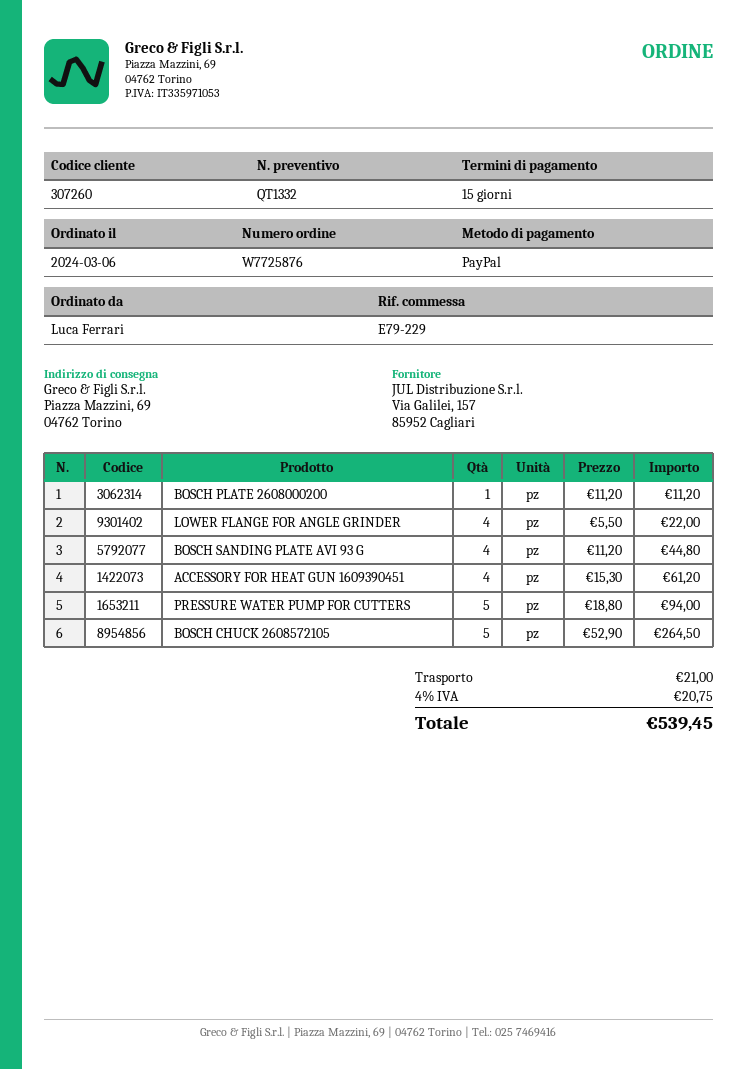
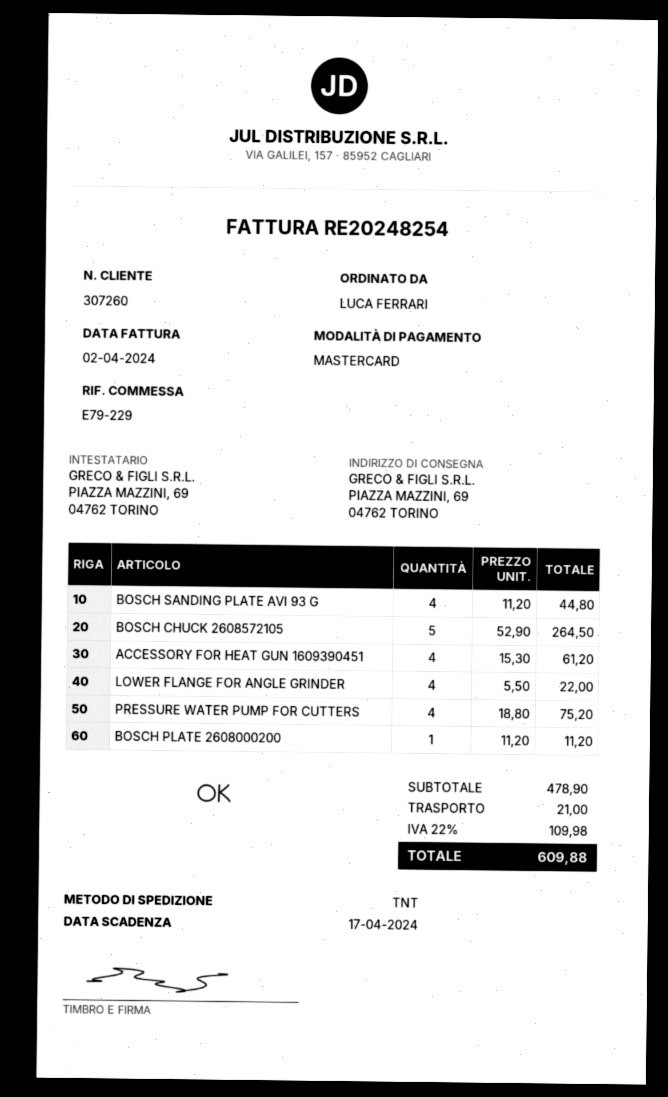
payment method: PayPal -> Mastercard
PRESSURE WATER PUMP FOR CUTTERS: 5 x 18.80 = 94.00 -> 4 x 18.80 = 75.20
tax: 4% = 20.75 -> 22% = 109.98
total: 539.45 -> 609.88

